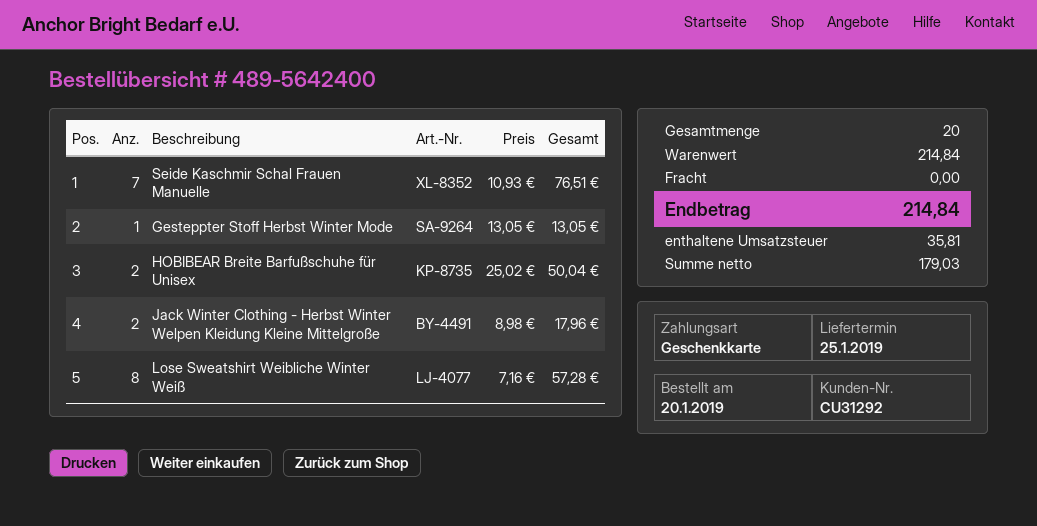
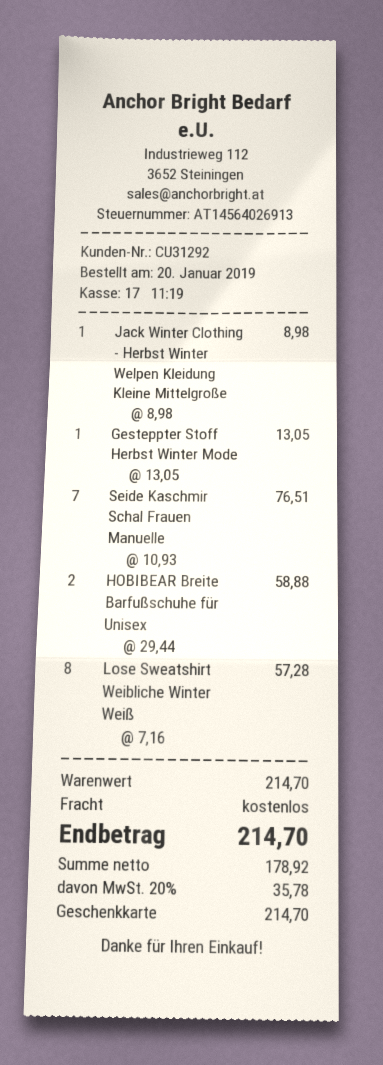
HOBIBEAR Breite Barfußschuhe für Unisex: 2 x 25.02 = 50.04 -> 2 x 29.44 = 58.88
Jack Winter Clothing - Herbst Winter Welpen Kleidung Kleine Mittelgroße: 2 x 8.98 = 17.96 -> 1 x 8.98 = 8.98
subtotal: 214.84 -> 214.70
net: 179.03 -> 178.92
tax: 35.81 -> 35.78
total: 214.84 -> 214.70

